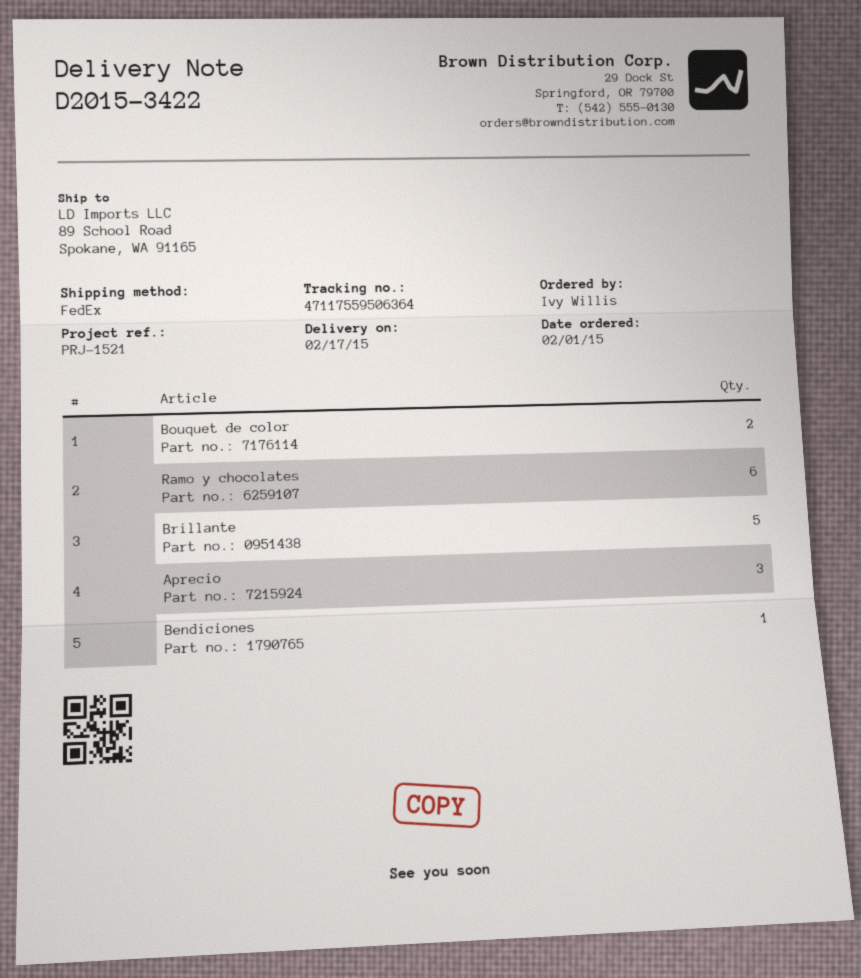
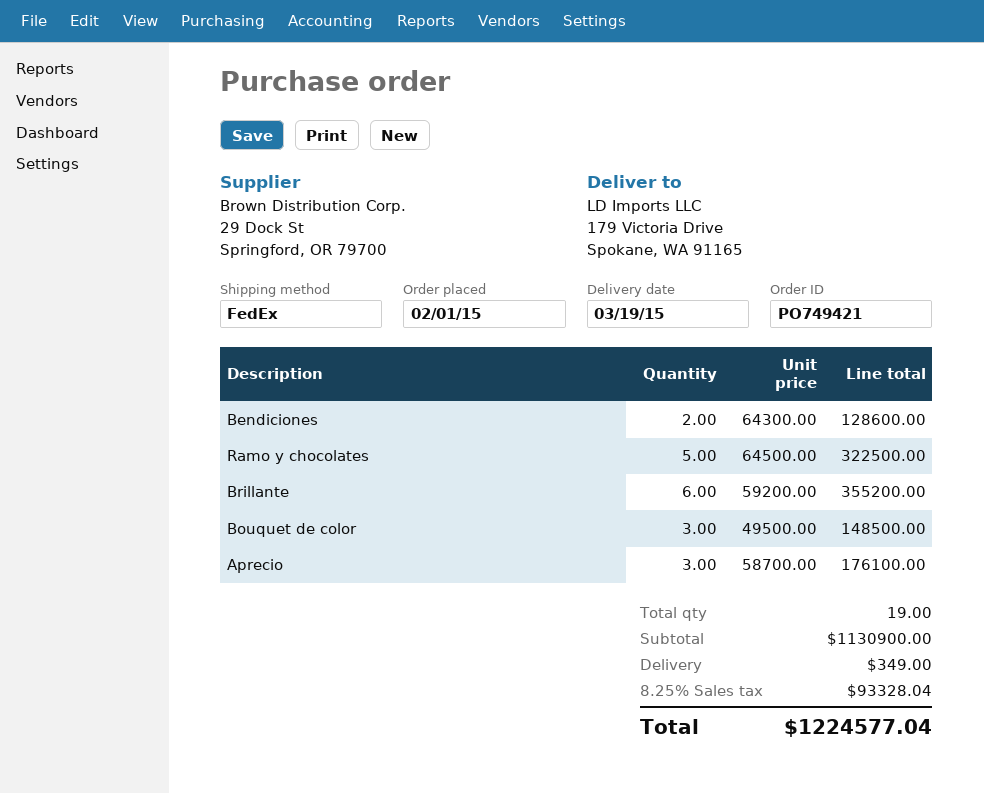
delivery date: 2015-02-17 -> 2015-03-19
ship to: 89 School Road, Spokane, WA 91165 -> 179 Victoria Drive, Spokane, WA 91165
Bouquet de color: 2 -> 3
Ramo y chocolates: 6 -> 5
Brillante: 5 -> 6
Bendiciones: 1 -> 2

